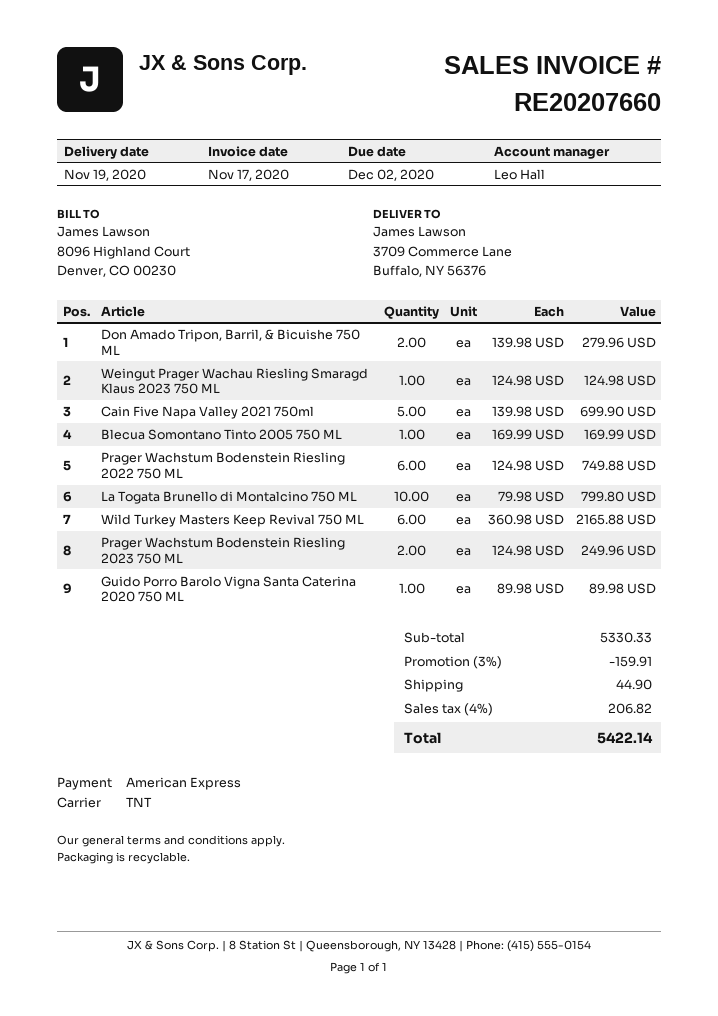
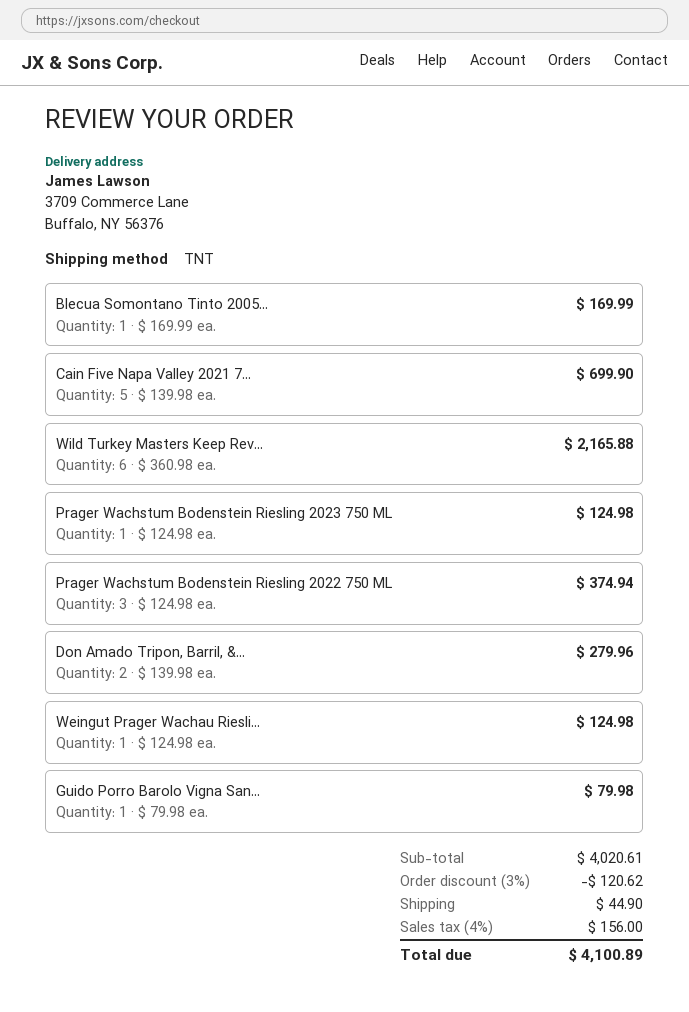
Prager Wachstum Bodenstein Riesling 2022 750 ML: 6 x 124.98 = 749.88 -> 3 x 124.98 = 374.94
La Togata Brunello di Montalcino 750 ML: 10 x 79.98 = 799.80 -> none
Prager Wachstum Bodenstein Riesling 2023 750 ML: 2 x 124.98 = 249.96 -> 1 x 124.98 = 124.98
Guido Porro Barolo Vigna Santa Caterina 2020 750 ML: 1 x 89.98 = 89.98 -> 1 x 79.98 = 79.98
subtotal: 5330.33 -> 4020.61
discount: 3% = 159.91 -> 3% = 120.62
tax: 4% = 206.82 -> 4% = 156.00
total: 5422.14 -> 4100.89

